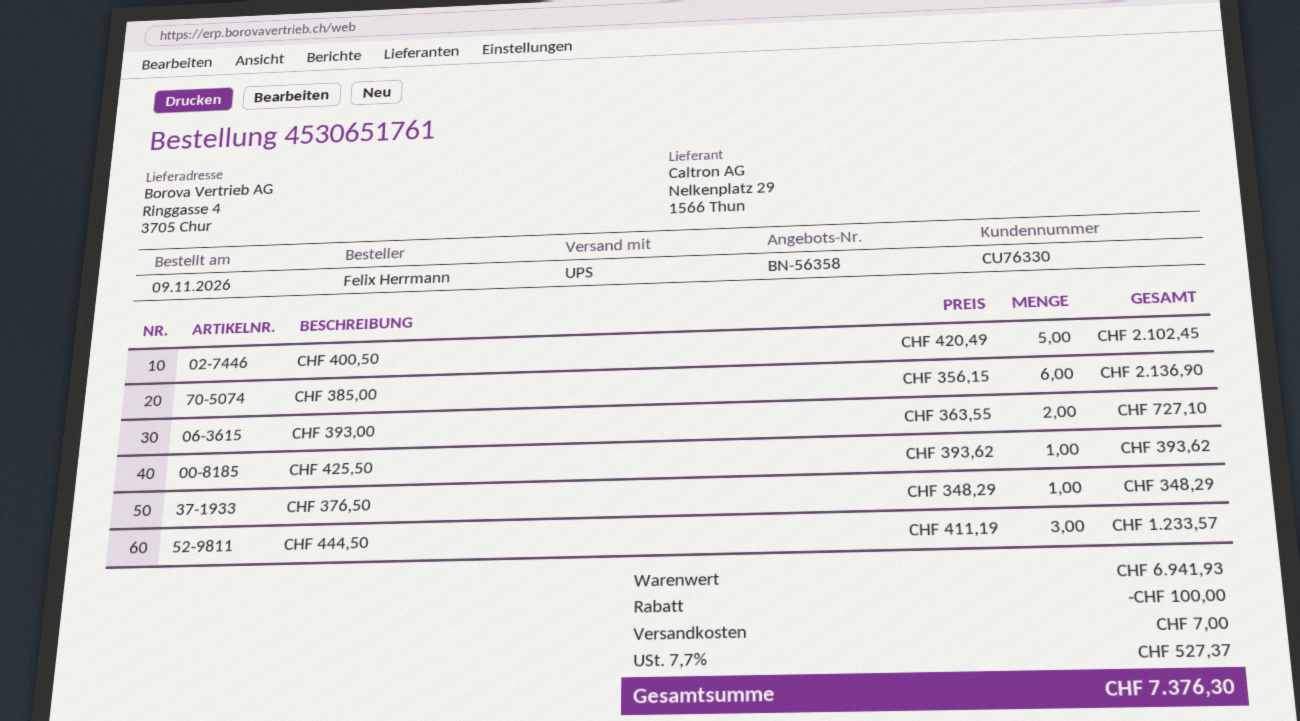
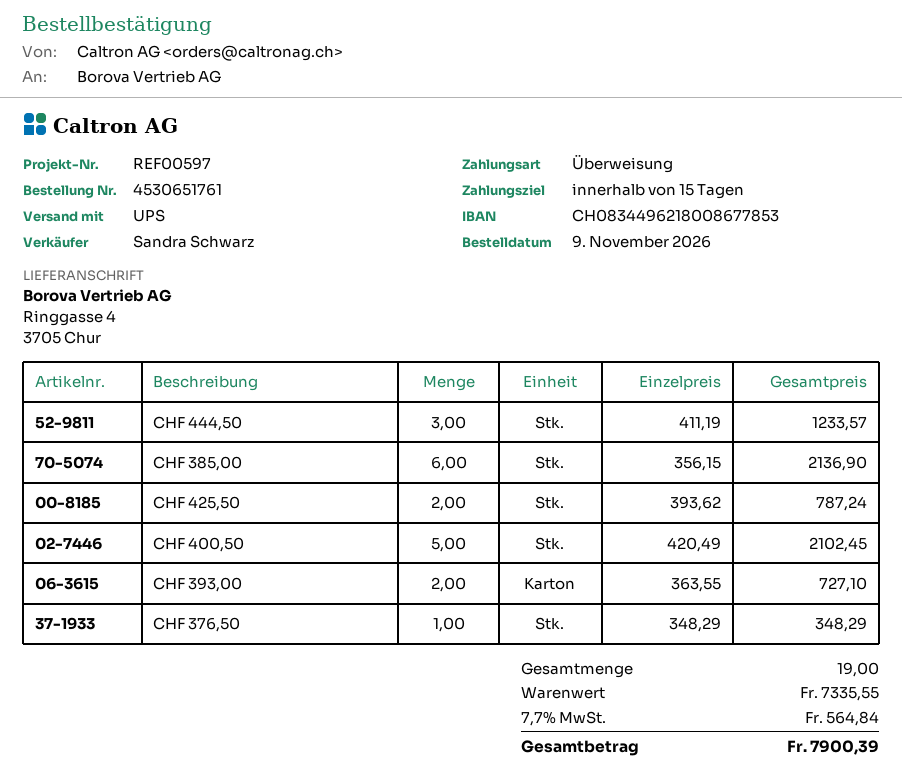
CHF 425,50: 1 x 393.62 = 393.62 -> 2 x 393.62 = 787.24
subtotal: 6941.93 -> 7335.55
discount: 100.00 -> none
shipping: 7.00 -> none
tax: 7.7% = 527.37 -> 7.7% = 564.84
total: 7376.30 -> 7900.39

